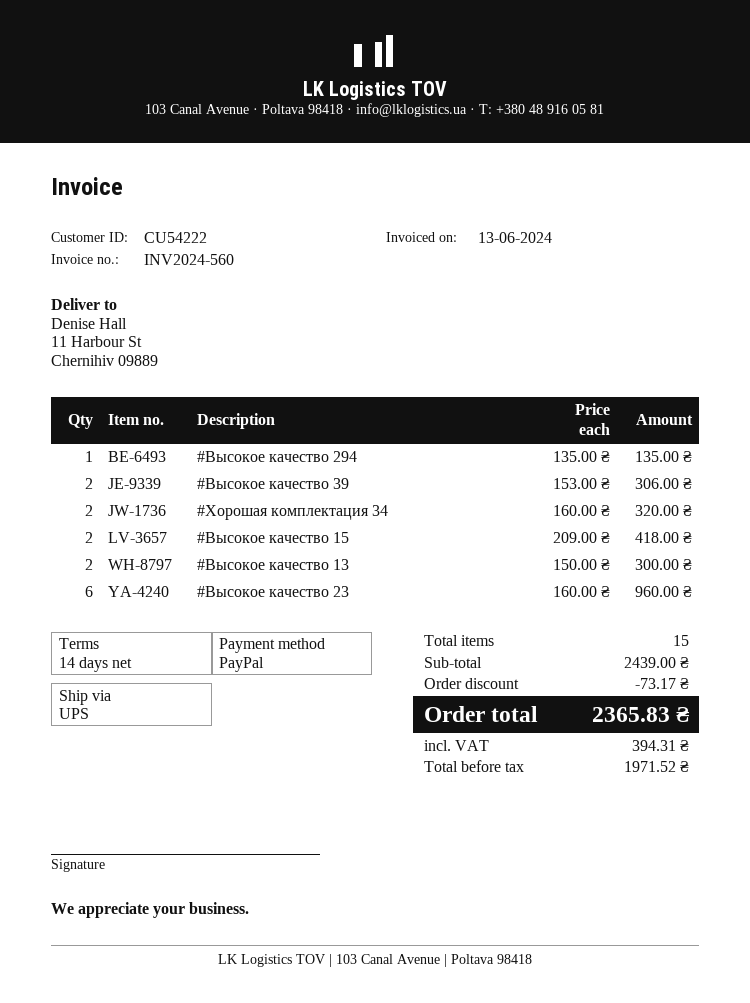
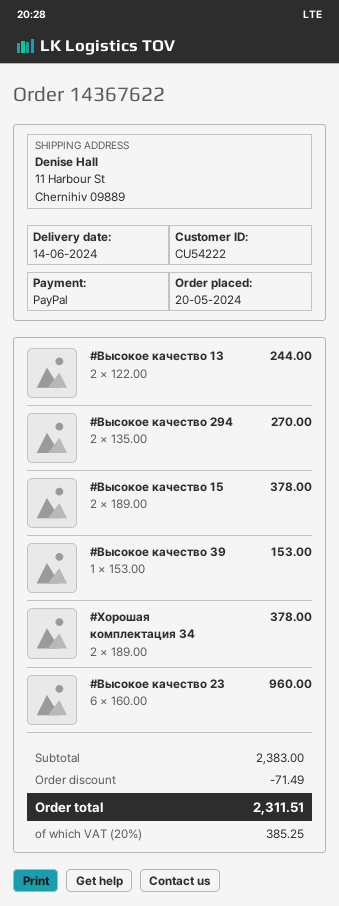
#Высокое качество 294: 1 x 135.00 = 135.00 -> 2 x 135.00 = 270.00
#Высокое качество 39: 2 x 153.00 = 306.00 -> 1 x 153.00 = 153.00
#Хорошая комплектация 34: 2 x 160.00 = 320.00 -> 2 x 189.00 = 378.00
#Высокое качество 15: 2 x 209.00 = 418.00 -> 2 x 189.00 = 378.00
#Высокое качество 13: 2 x 150.00 = 300.00 -> 2 x 122.00 = 244.00
subtotal: 2439.00 -> 2383.00
discount: 73.17 -> 71.49
tax: 394.31 -> 385.25
total: 2365.83 -> 2311.51

